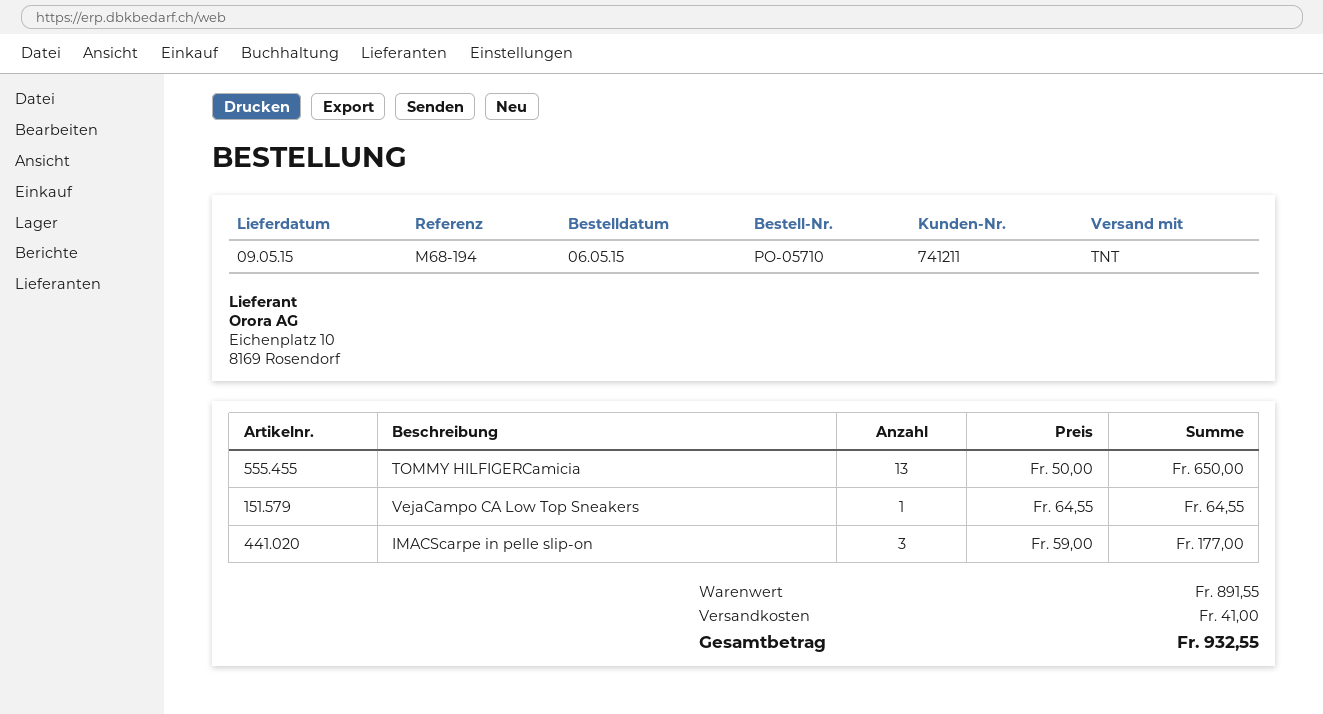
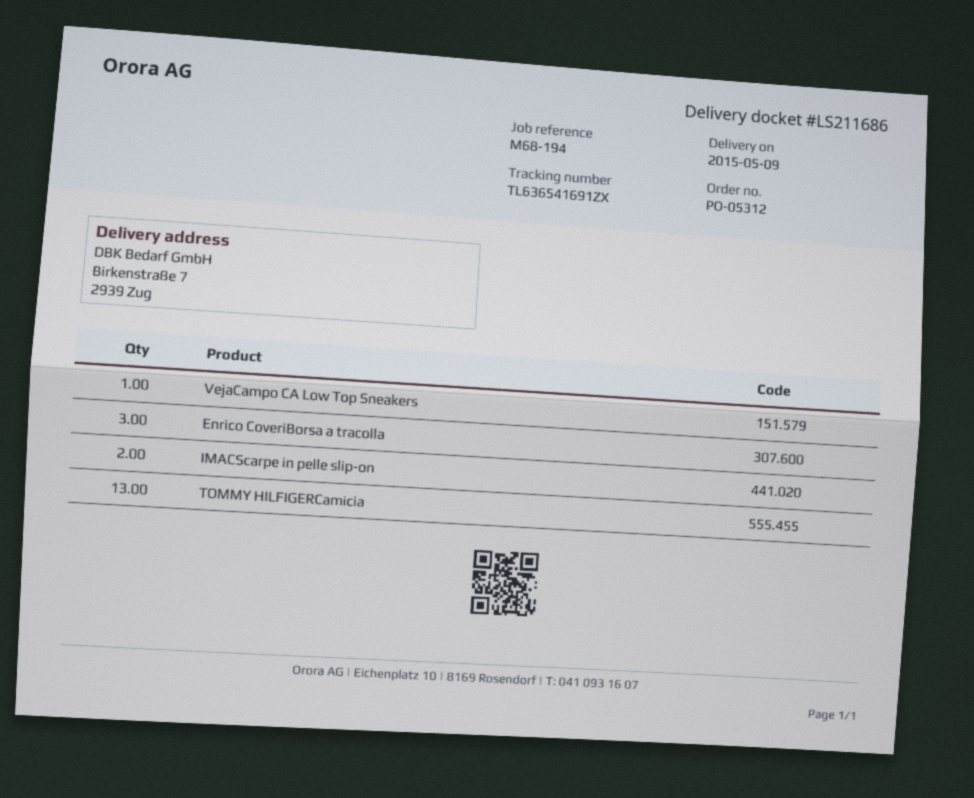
order number: PO-05710 -> PO-05312
IMACScarpe in pelle slip-on: 3 -> 2
Enrico CoveriBorsa a tracolla: none -> 3

